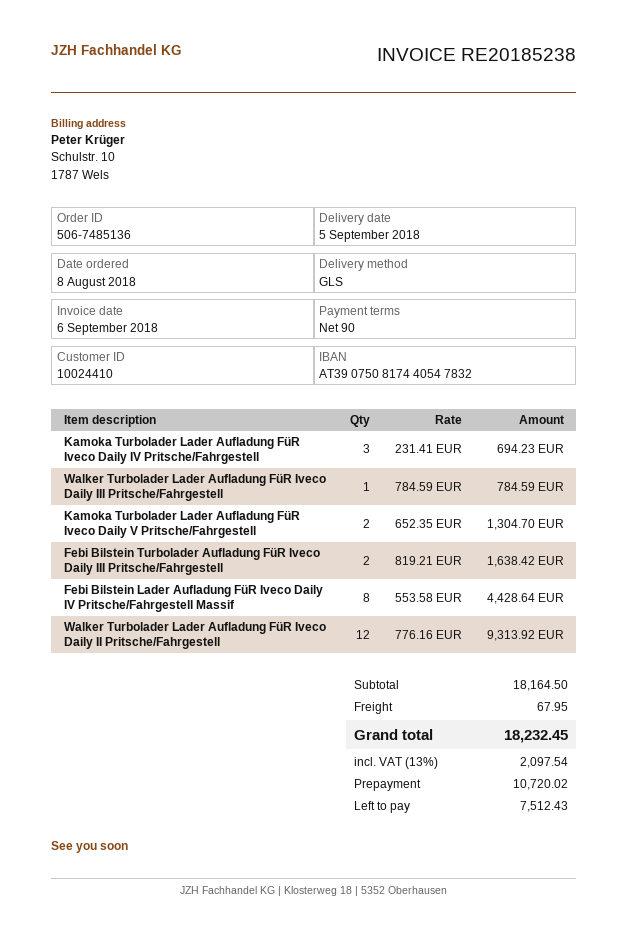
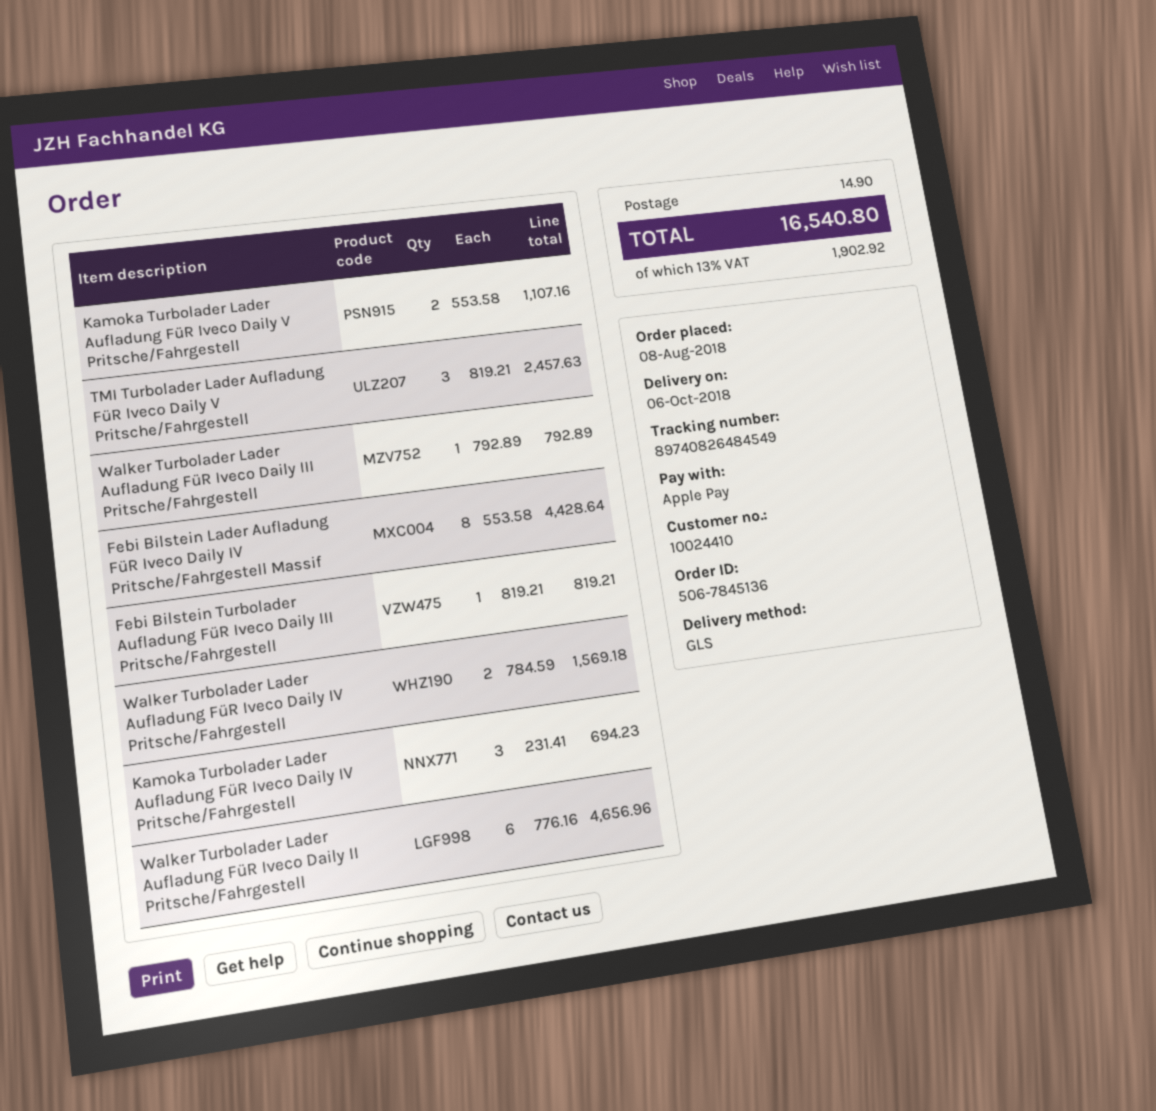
order number: 506-7485136 -> 506-7845136
delivery date: 2018-09-05 -> 2018-10-06
Walker Turbolader Lader Aufladung FüR Iveco Daily III Pritsche/Fahrgestell: 1 x 784.59 = 784.59 -> 1 x 792.89 = 792.89
Kamoka Turbolader Lader Aufladung FüR Iveco Daily V Pritsche/Fahrgestell: 2 x 652.35 = 1304.70 -> 2 x 553.58 = 1107.16
Febi Bilstein Turbolader Aufladung FüR Iveco Daily III Pritsche/Fahrgestell: 2 x 819.21 = 1638.42 -> 1 x 819.21 = 819.21
Walker Turbolader Lader Aufladung FüR Iveco Daily II Pritsche/Fahrgestell: 12 x 776.16 = 9313.92 -> 6 x 776.16 = 4656.96
TMI Turbolader Lader Aufladung FüR Iveco Daily V Pritsche/Fahrgestell: none -> 3 x 819.21 = 2457.63
Walker Turbolader Lader Aufladung FüR Iveco Daily IV Pritsche/Fahrgestell: none -> 2 x 784.59 = 1569.18
shipping: 67.95 -> 14.90
tax: 13% = 2097.54 -> 13% = 1902.92
total: 18232.45 -> 16540.80

